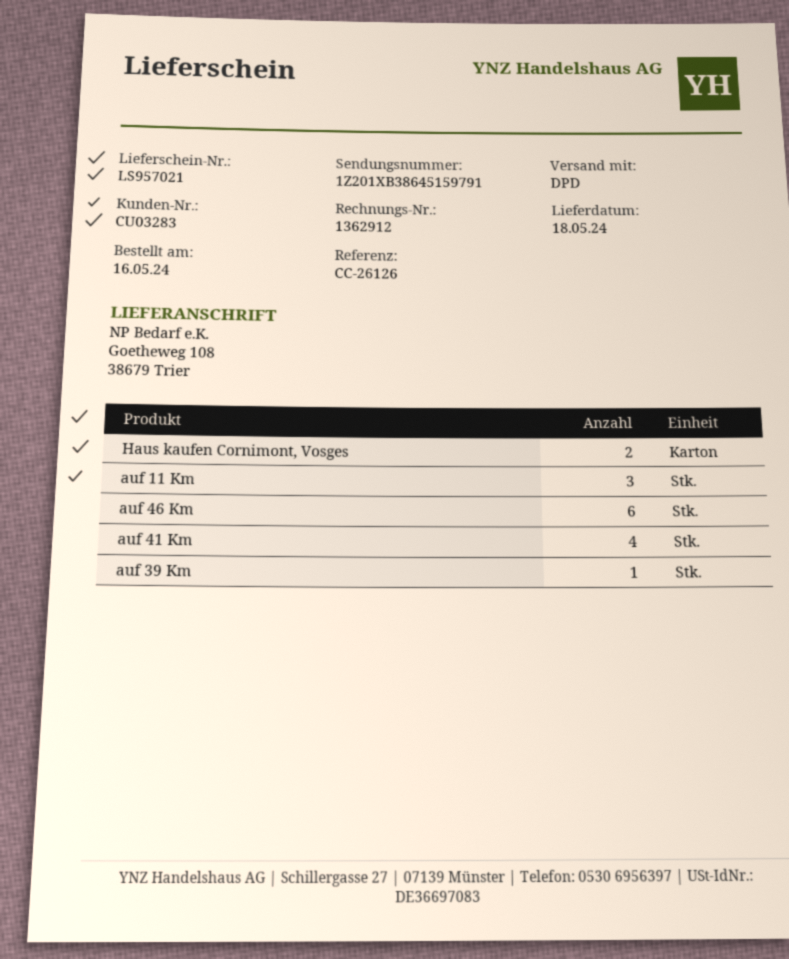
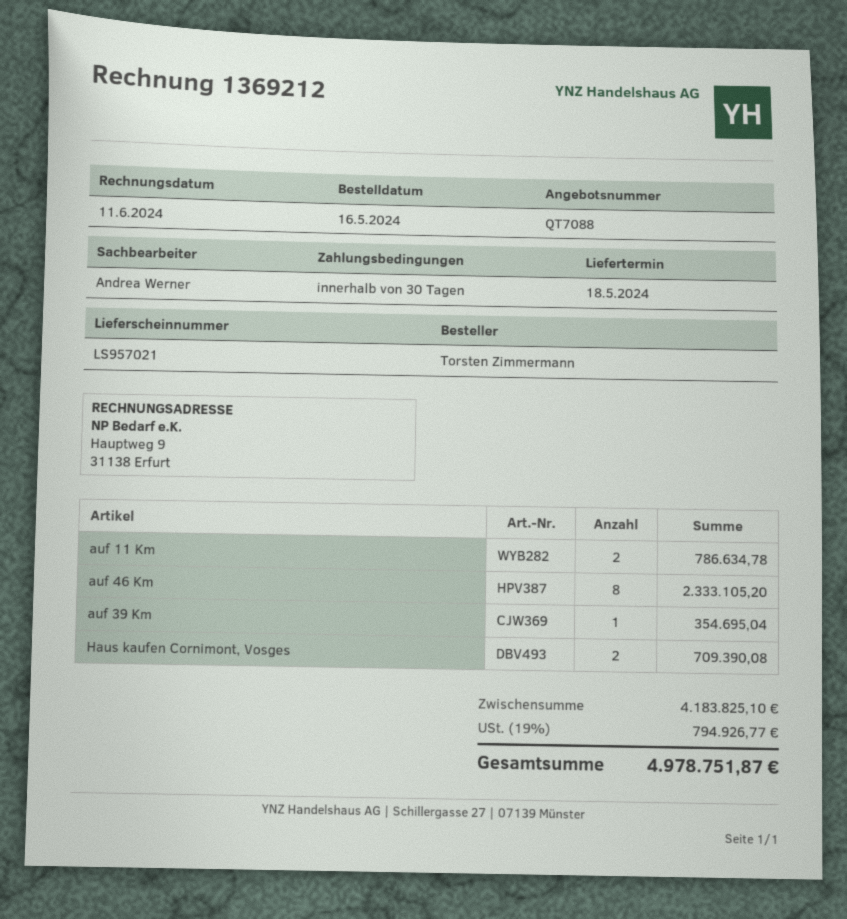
invoice number: 1362912 -> 1369212
auf 11 Km: 3 -> 2
auf 46 Km: 6 -> 8
auf 41 Km: 4 -> none

